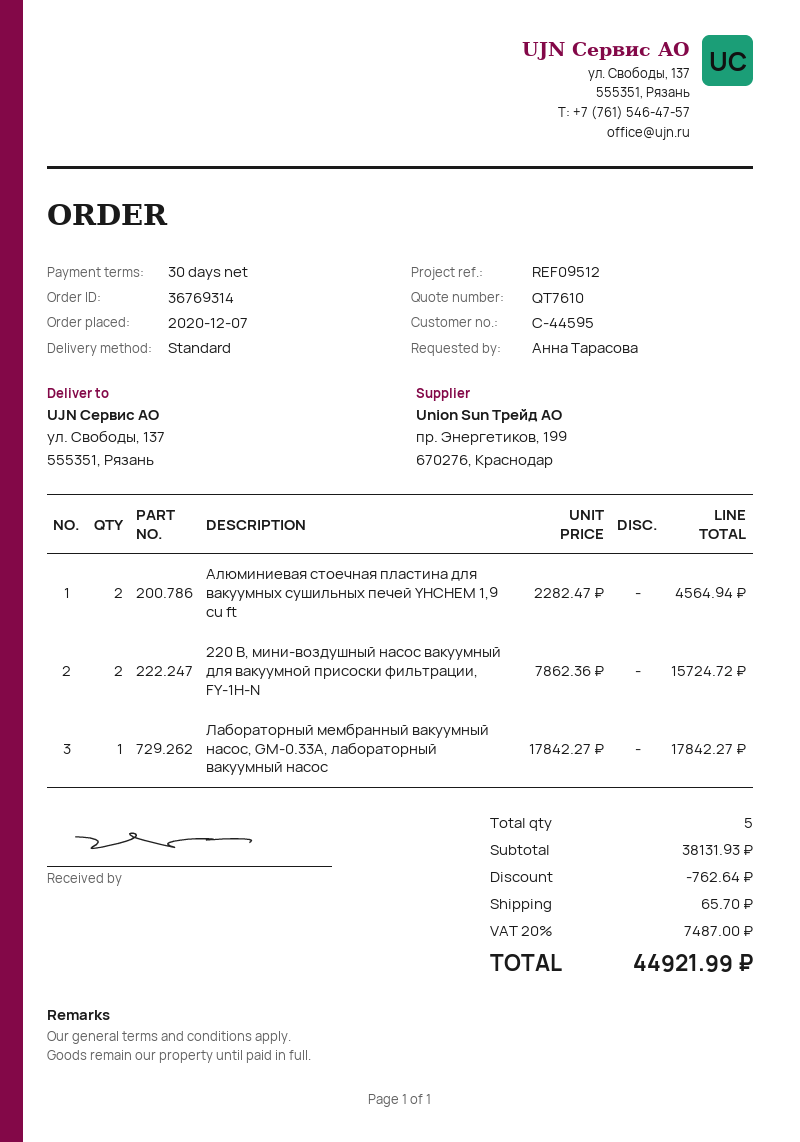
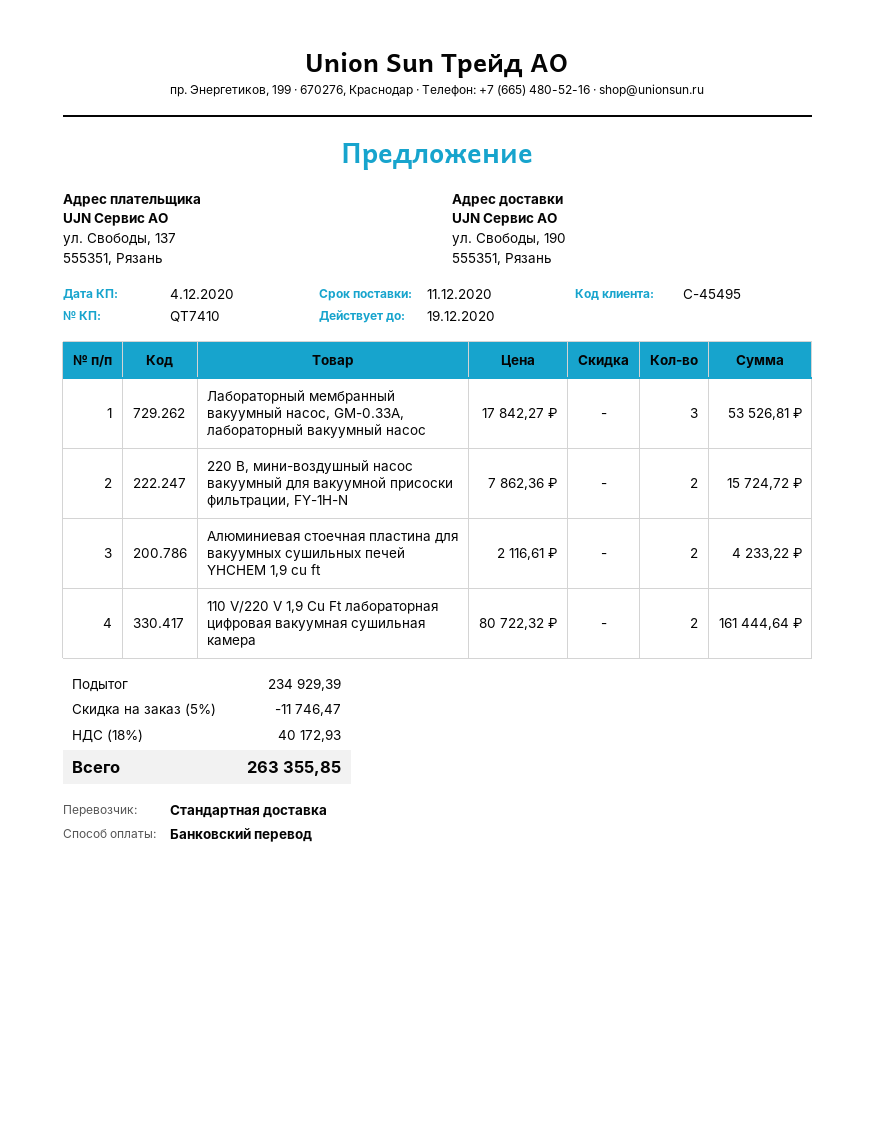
quote number: QT7610 -> QT7410
customer number: C-44595 -> C-45495
ship to: ул. Свободы, 137, 555351, Рязань -> ул. Свободы, 190, 555351, Рязань
Алюминиевая стоечная пластина для вакуумных сушильных печей YHCHEM 1,9 cu ft: 2 x 2282.47 = 4564.94 -> 2 x 2116.61 = 4233.22
Лабораторный мембранный вакуумный насос, GM-0.33A, лабораторный вакуумный насос: 1 x 17842.27 = 17842.27 -> 3 x 17842.27 = 53526.81
110 V/220 V 1,9 Cu Ft лабораторная цифровая вакуумная сушильная камера: none -> 2 x 80722.32 = 161444.64
subtotal: 38131.93 -> 234929.39
discount: 762.64 -> 11746.47
shipping: 65.70 -> none
tax: 20% = 7487.00 -> 18% = 40172.93
total: 44921.99 -> 263355.85

